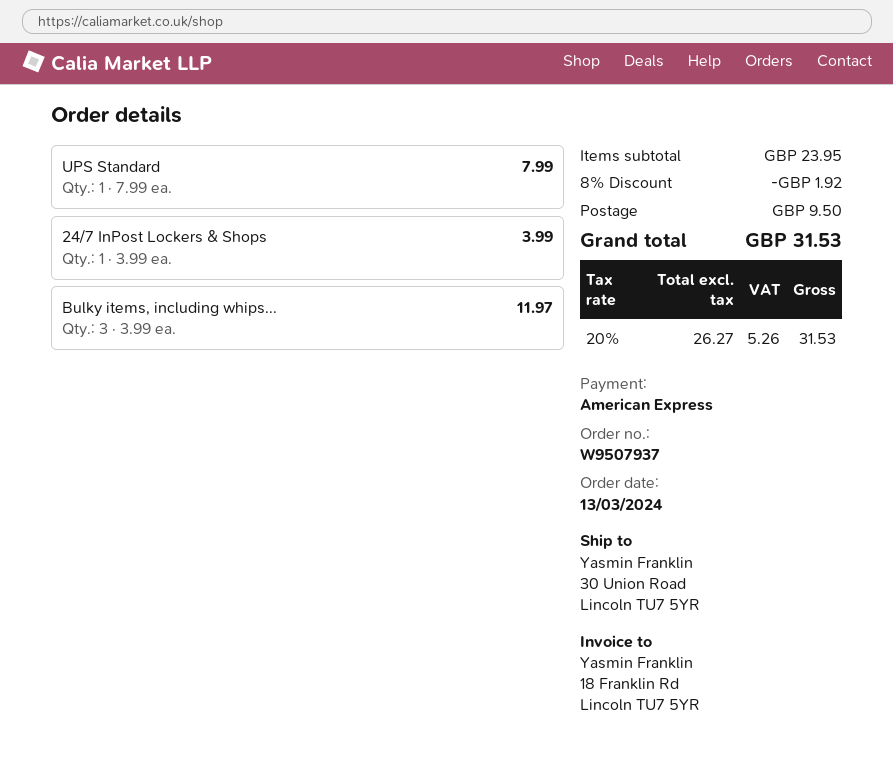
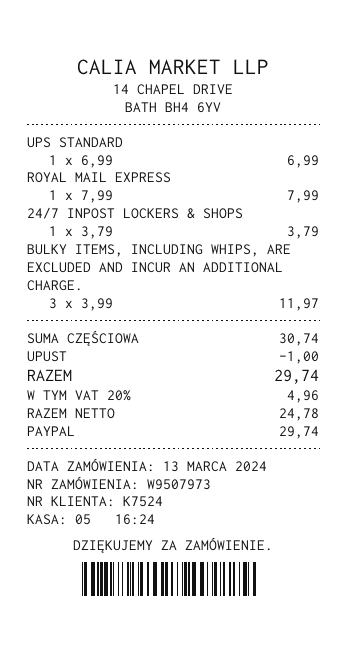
order number: W9507937 -> W9507973
payment method: American Express -> PayPal
UPS Standard: 1 x 7.99 = 7.99 -> 1 x 6.99 = 6.99
24/7 InPost Lockers & Shops: 1 x 3.99 = 3.99 -> 1 x 3.79 = 3.79
ROYAL MAIL EXPRESS: none -> 1 x 7.99 = 7.99
subtotal: 23.95 -> 30.74
discount: 1.92 -> 1.00
shipping: 9.50 -> none
net: 26.27 -> 24.78
tax: 20% = 5.26 -> 20% = 4.96
total: 31.53 -> 29.74

